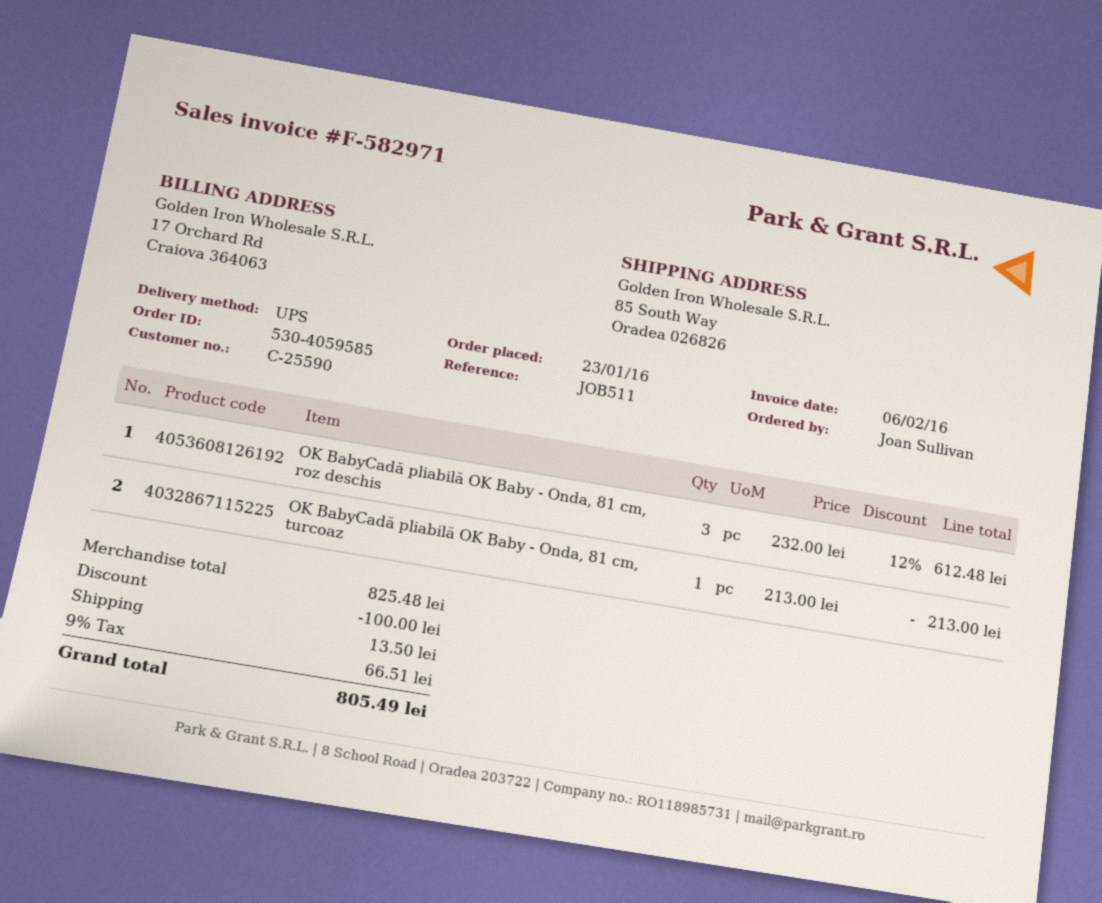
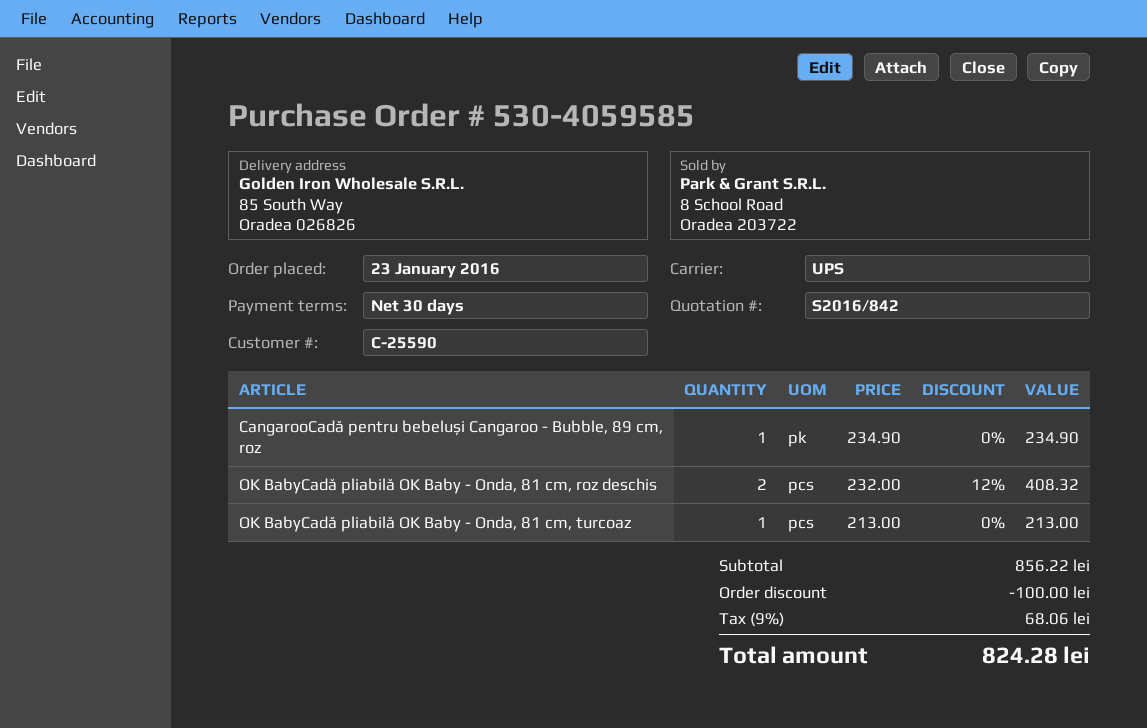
OK BabyCadă pliabilă OK Baby - Onda, 81 cm, roz deschis: 3 x 232.00 - 12% = 612.48 -> 2 x 232.00 - 12% = 408.32
CangarooCadă pentru bebeluși Cangaroo - Bubble, 89 cm, roz: none -> 1 x 234.90 = 234.90
subtotal: 825.48 -> 856.22
shipping: 13.50 -> none
tax: 9% = 66.51 -> 9% = 68.06
total: 805.49 -> 824.28

